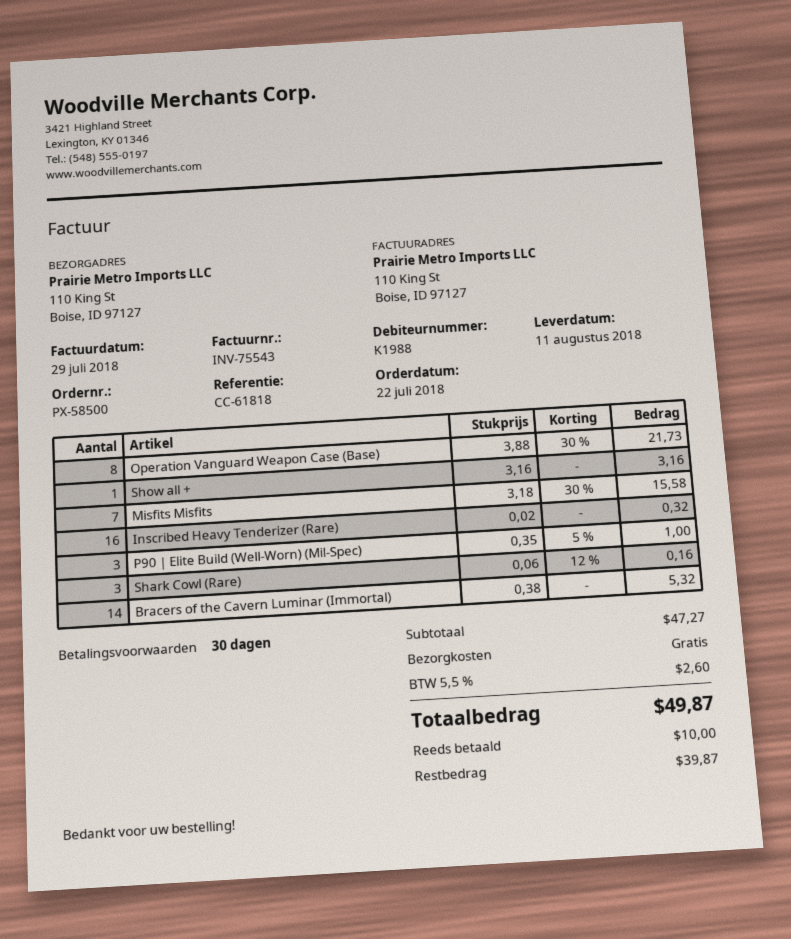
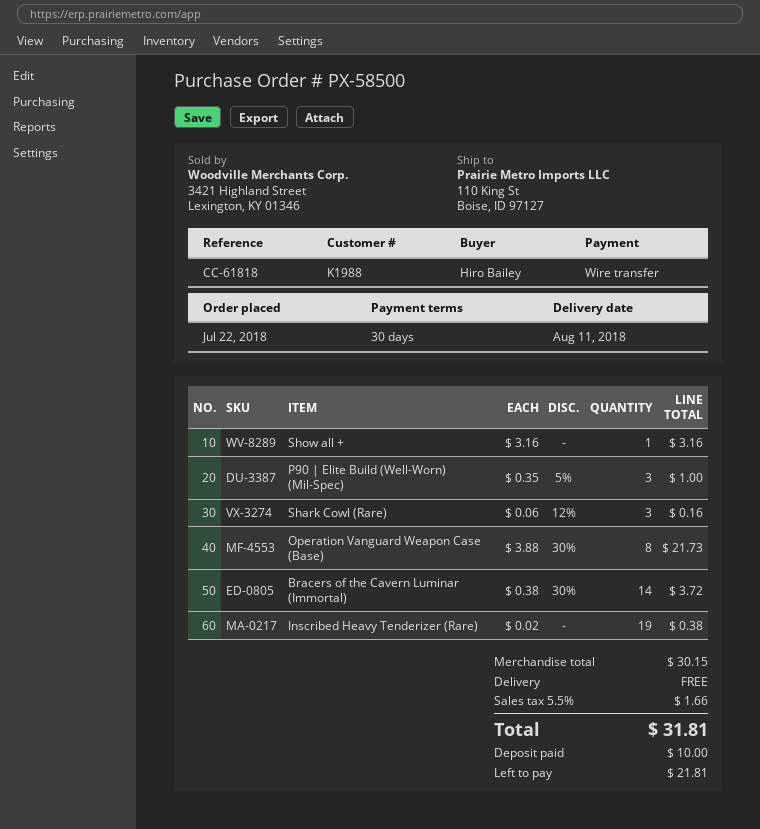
Misfits Misfits: 7 x 3.18 - 30% = 15.58 -> none
Inscribed Heavy Tenderizer (Rare): 16 x 0.02 = 0.32 -> 19 x 0.02 = 0.38
Bracers of the Cavern Luminar (Immortal): 14 x 0.38 = 5.32 -> 14 x 0.38 - 30% = 3.72
subtotal: 47.27 -> 30.15
tax: 5.5% = 2.60 -> 5.5% = 1.66
total: 49.87 -> 31.81
balance: 39.87 -> 21.81

